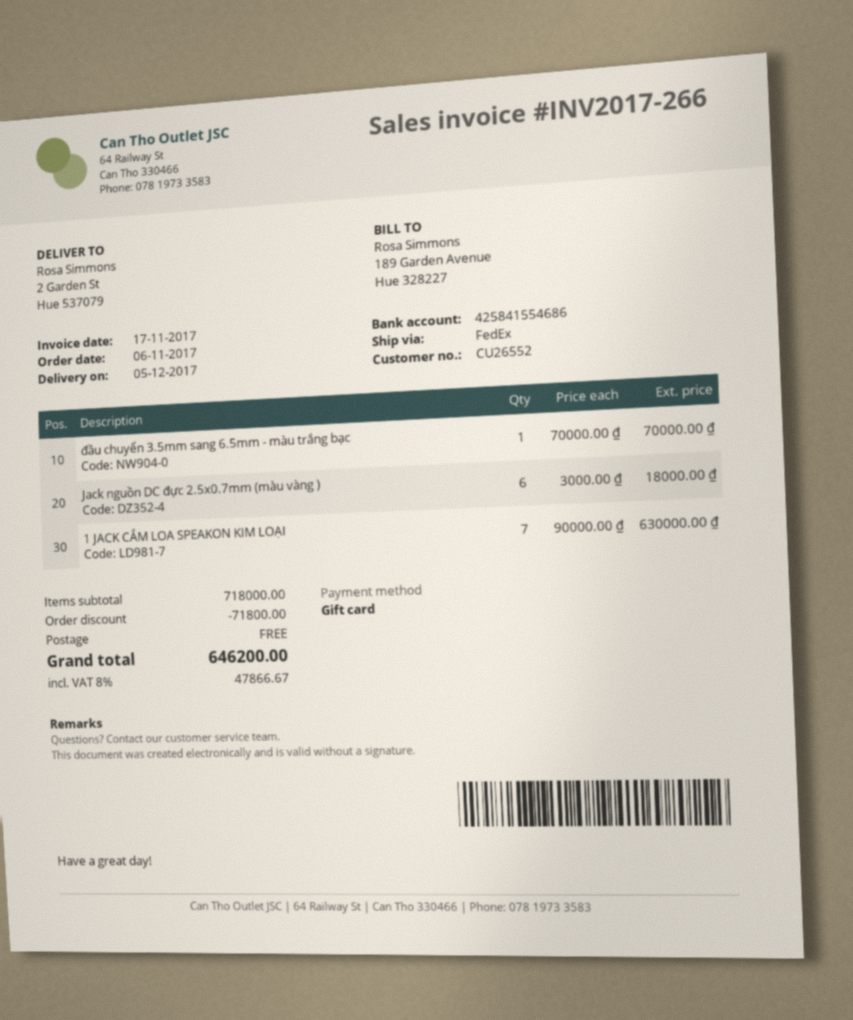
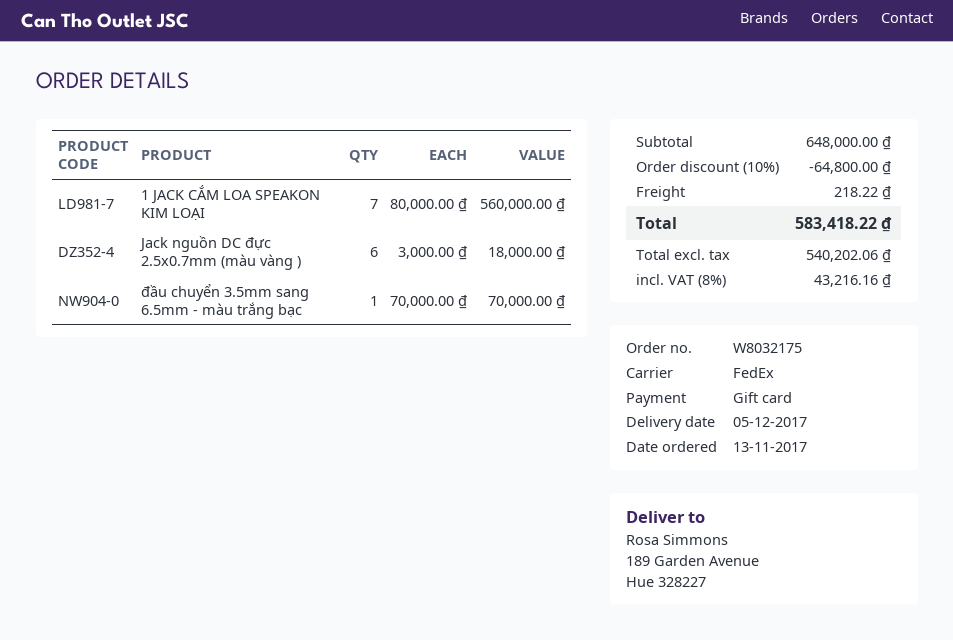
order date: 2017-11-06 -> 2017-11-13
ship to: 2 Garden St, Hue 537079 -> 189 Garden Avenue, Hue 328227
1 JACK CẮM LOA SPEAKON KIM LOẠI: 7 x 90000.00 = 630000.00 -> 7 x 80000.00 = 560000.00
subtotal: 718000.00 -> 648000.00
discount: 71800.00 -> 64800.00
shipping: 0.00 -> 218.22
tax: 8% = 47866.67 -> 8% = 43216.16
total: 646200.00 -> 583418.22

